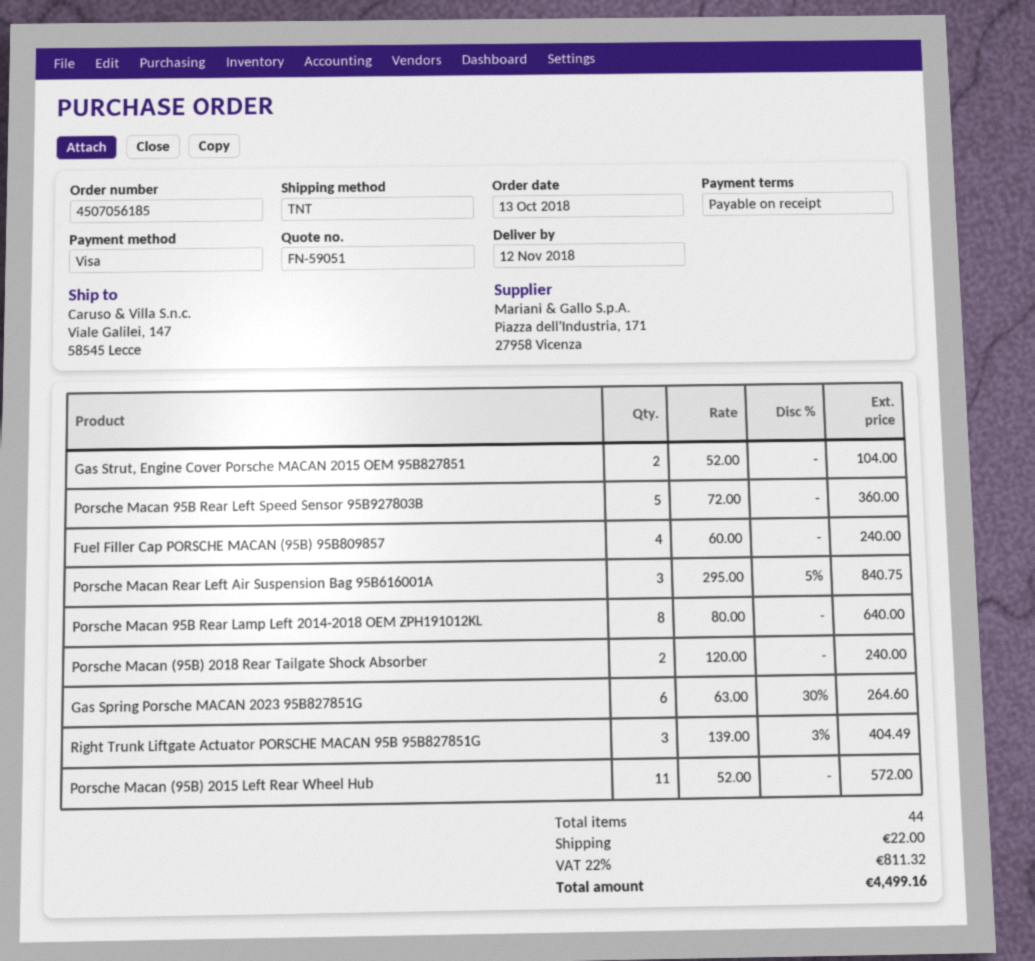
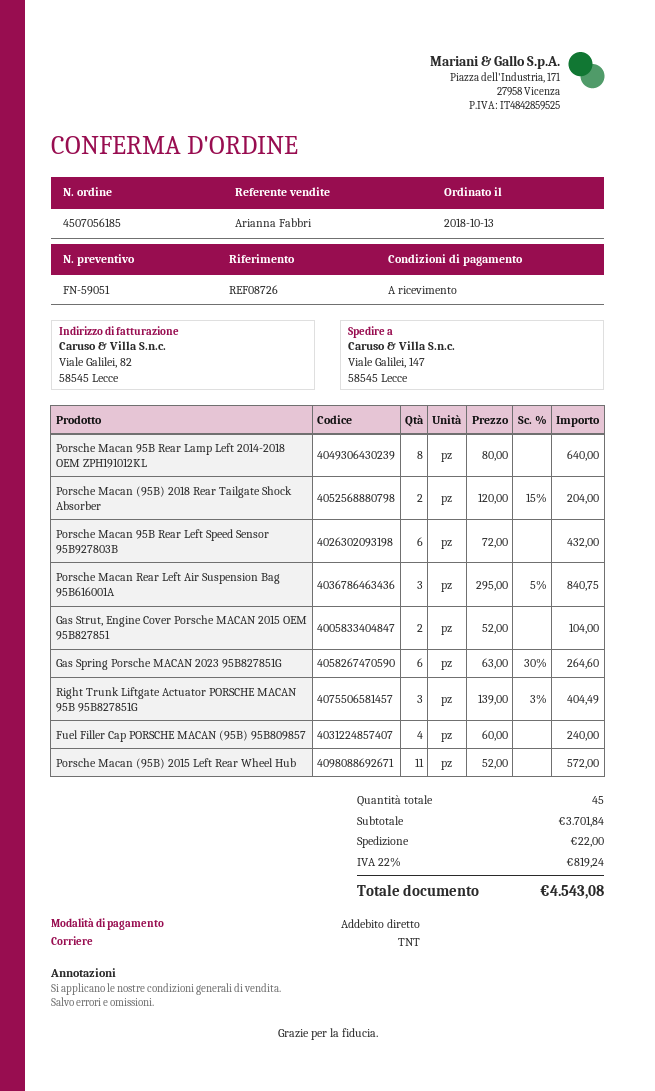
payment method: Visa -> direct debit
Porsche Macan 95B Rear Left Speed Sensor 95B927803B: 5 x 72.00 = 360.00 -> 6 x 72.00 = 432.00
Porsche Macan (95B) 2018 Rear Tailgate Shock Absorber: 2 x 120.00 = 240.00 -> 2 x 120.00 - 15% = 204.00
total quantity: 44 -> 45
tax: 22% = 811.32 -> 22% = 819.24
total: 4499.16 -> 4543.08

